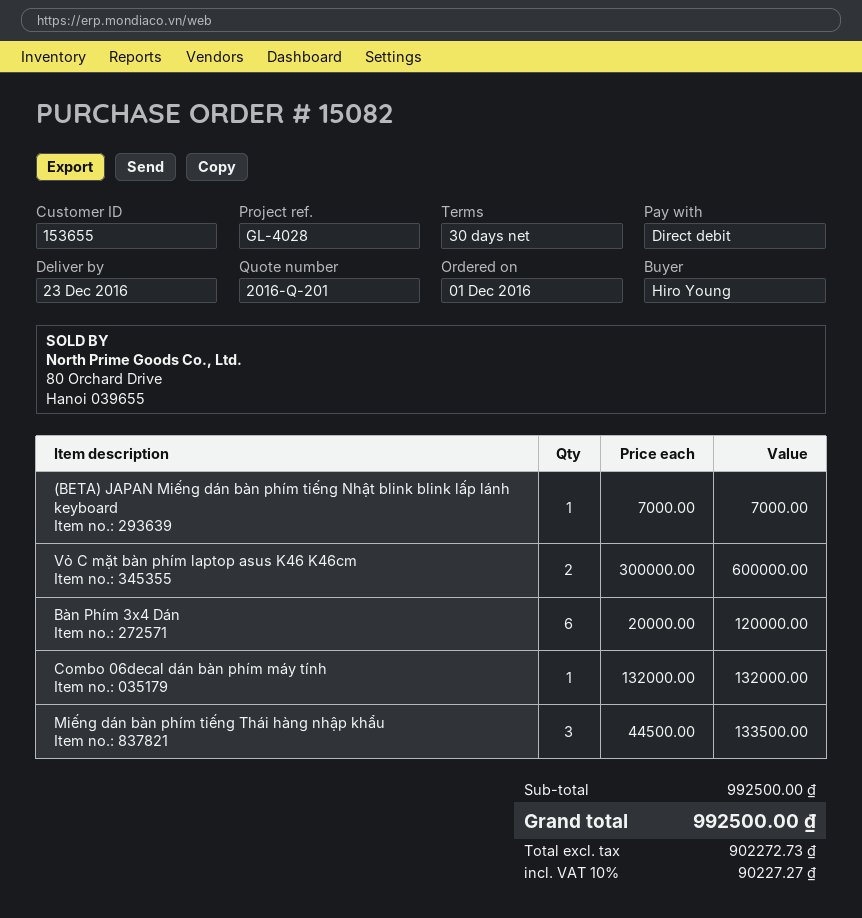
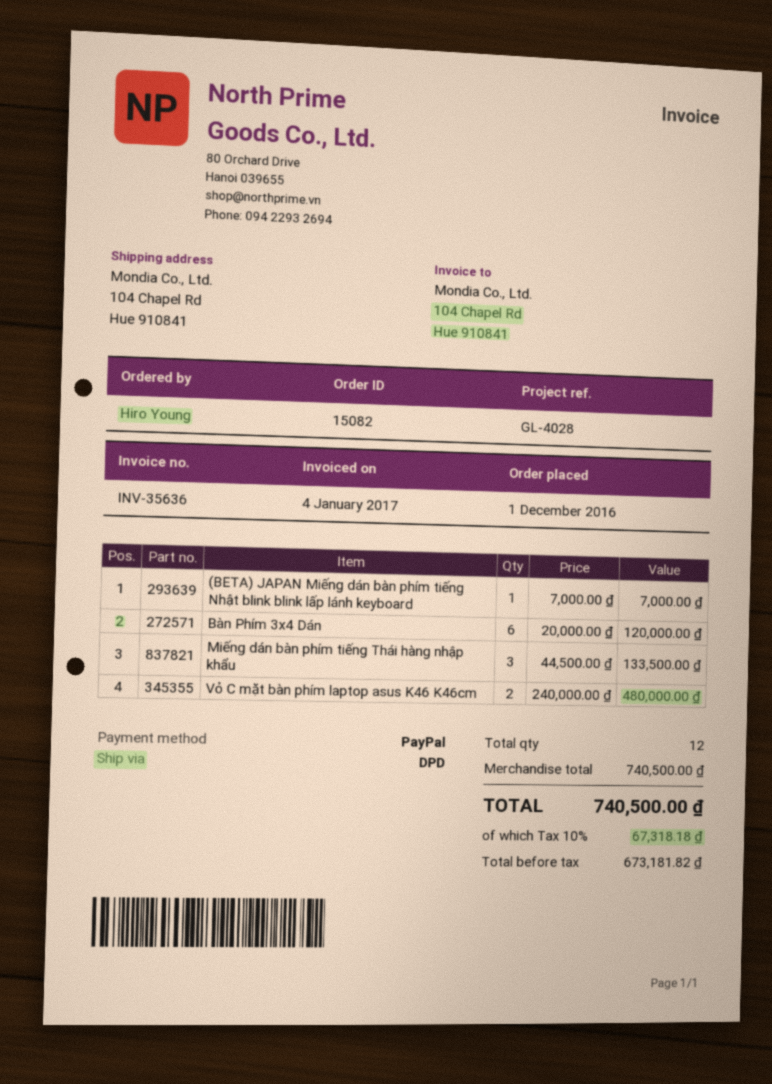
payment method: direct debit -> PayPal
Vỏ C mặt bàn phím laptop asus K46 K46cm: 2 x 300000.00 = 600000.00 -> 2 x 240000.00 = 480000.00
Combo 06decal dán bàn phím máy tính: 1 x 132000.00 = 132000.00 -> none
subtotal: 992500.00 -> 740500.00
net: 902272.73 -> 673181.82
tax: 10% = 90227.27 -> 10% = 67318.18
total: 992500.00 -> 740500.00

